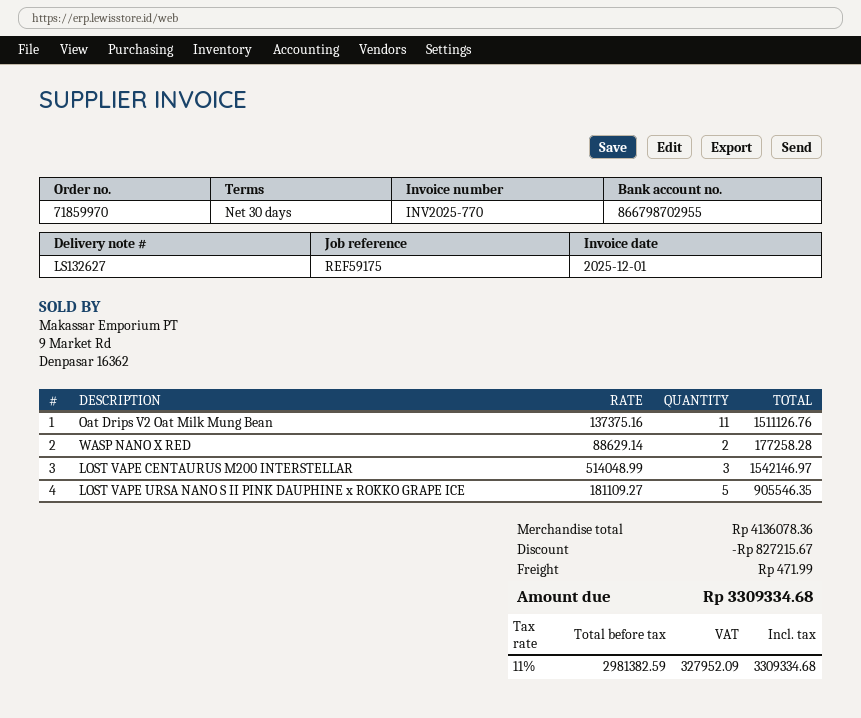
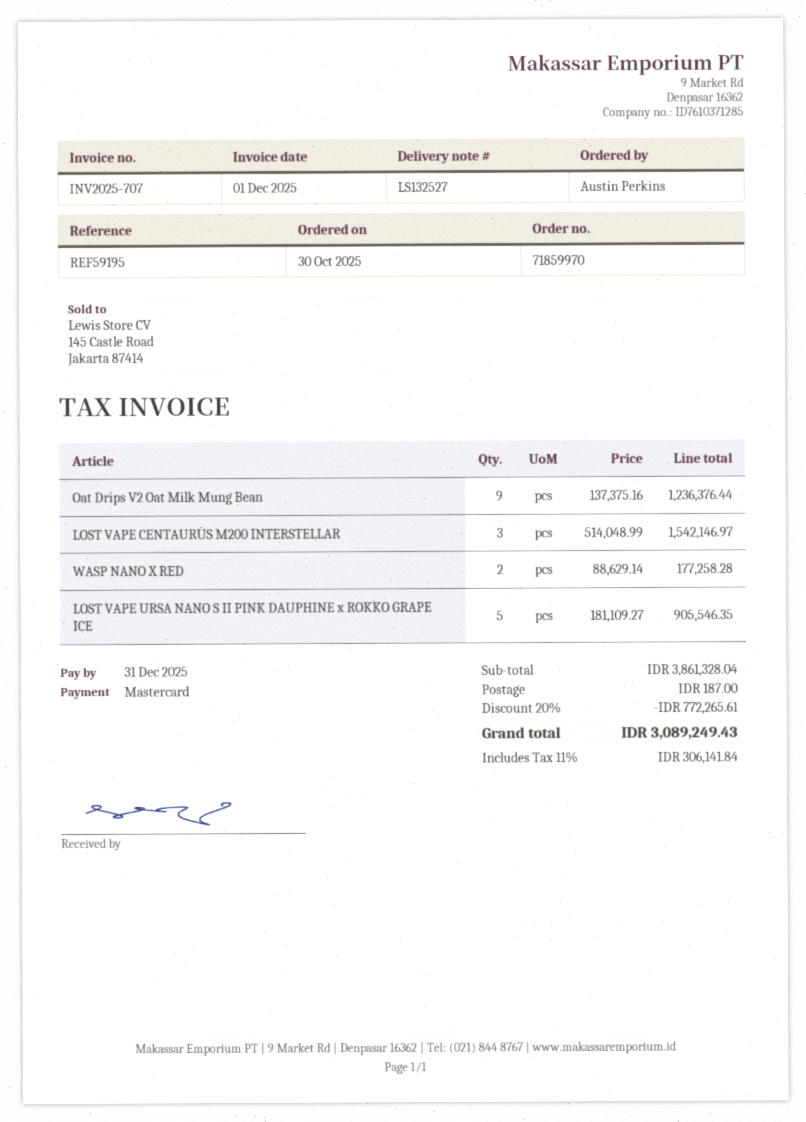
delivery note number: LS132627 -> LS132527
invoice number: INV2025-770 -> INV2025-707
reference: REF59175 -> REF59195
Oat Drips V2 Oat Milk Mung Bean: 11 x 137375.16 = 1511126.76 -> 9 x 137375.16 = 1236376.44
subtotal: 4136078.36 -> 3861328.04
discount: 827215.67 -> 772265.61
shipping: 471.99 -> 187.00
tax: 11% = 327952.09 -> 11% = 306141.84
total: 3309334.68 -> 3089249.43

